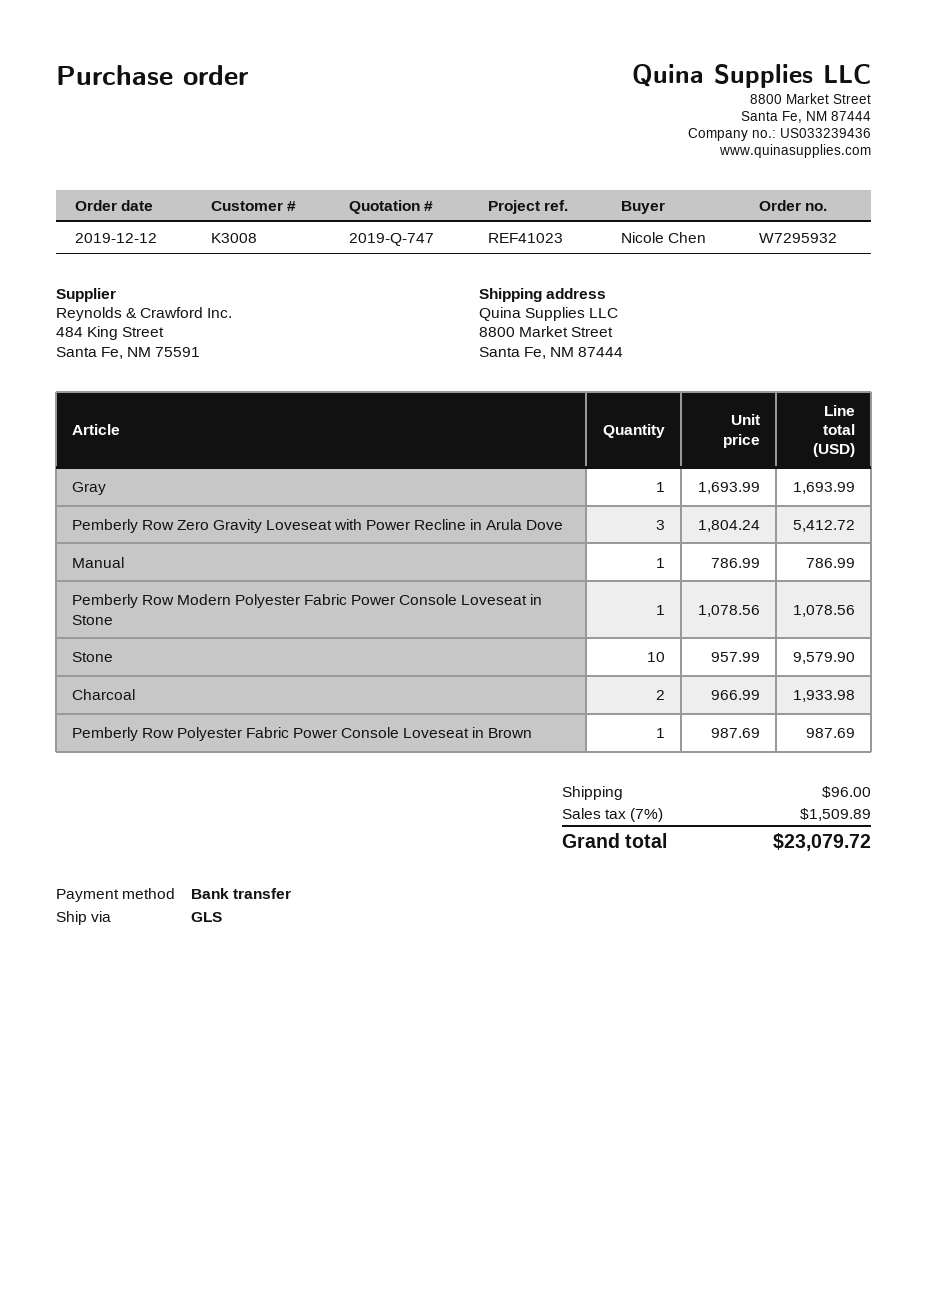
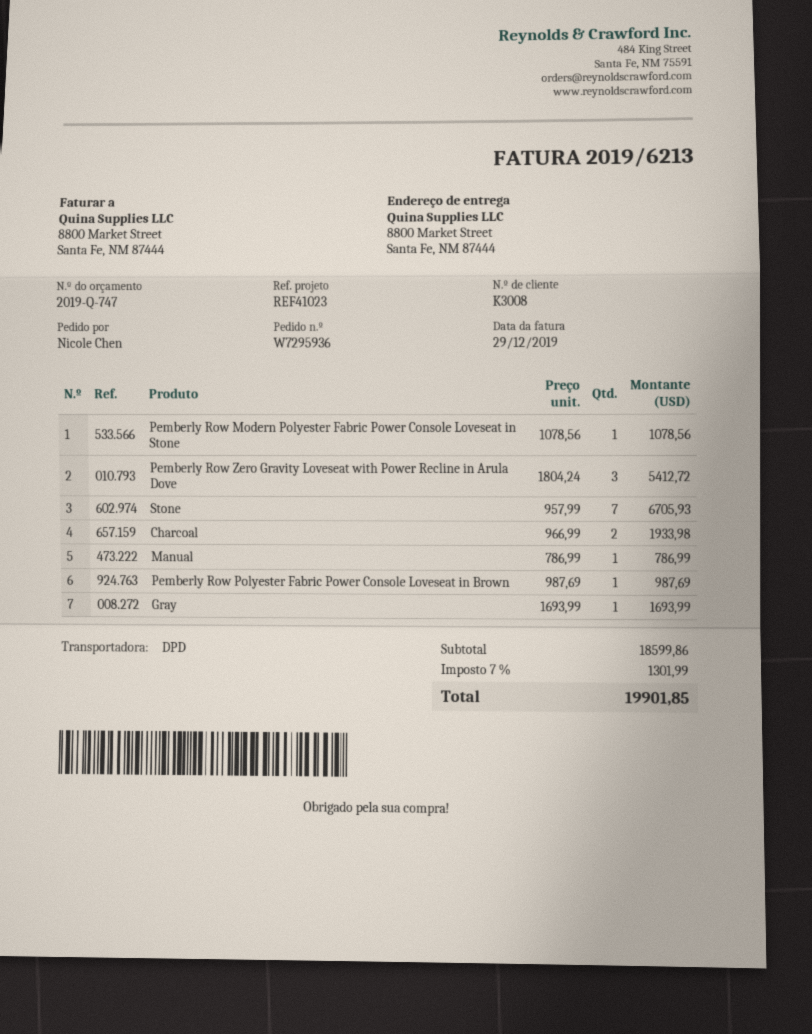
order number: W7295932 -> W7295936
shipping method: GLS -> DPD
Stone: 10 x 957.99 = 9579.90 -> 7 x 957.99 = 6705.93
shipping: 96.00 -> none
tax: 7% = 1509.89 -> 7% = 1301.99
total: 23079.72 -> 19901.85

